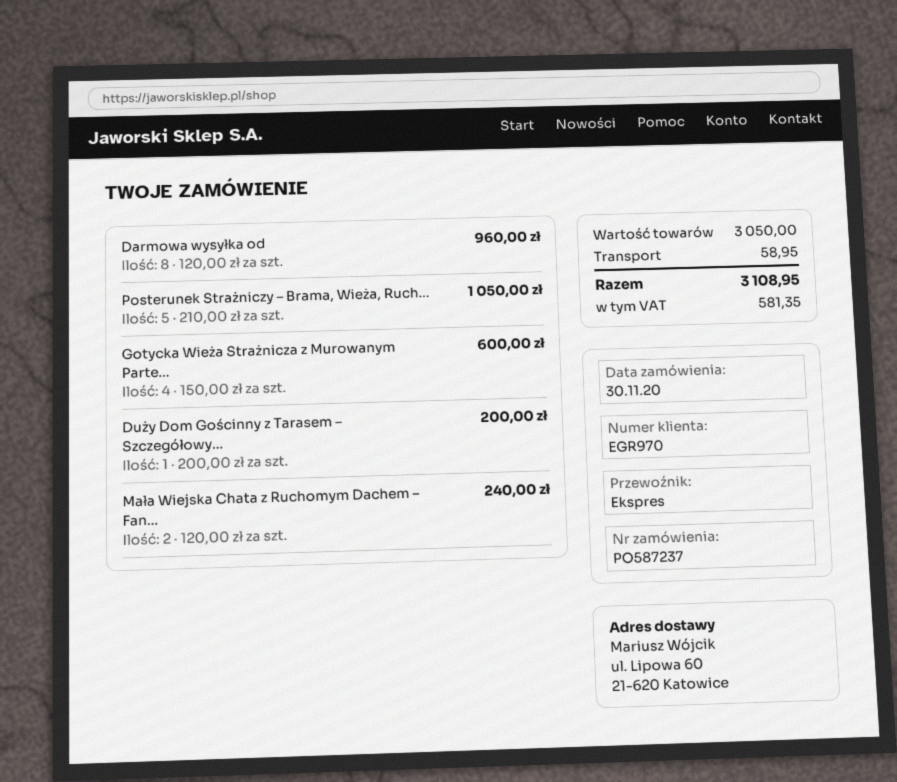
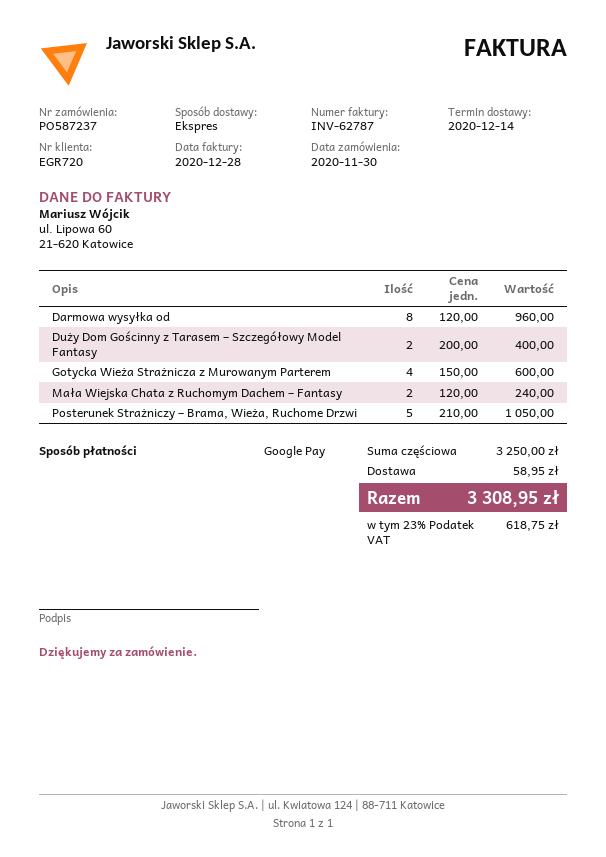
customer number: EGR970 -> EGR720
Duży Dom Gościnny z Tarasem – Szczegółowy...: 1 x 200.00 = 200.00 -> 2 x 200.00 = 400.00
subtotal: 3050.00 -> 3250.00
tax: 581.35 -> 618.75
total: 3108.95 -> 3308.95

